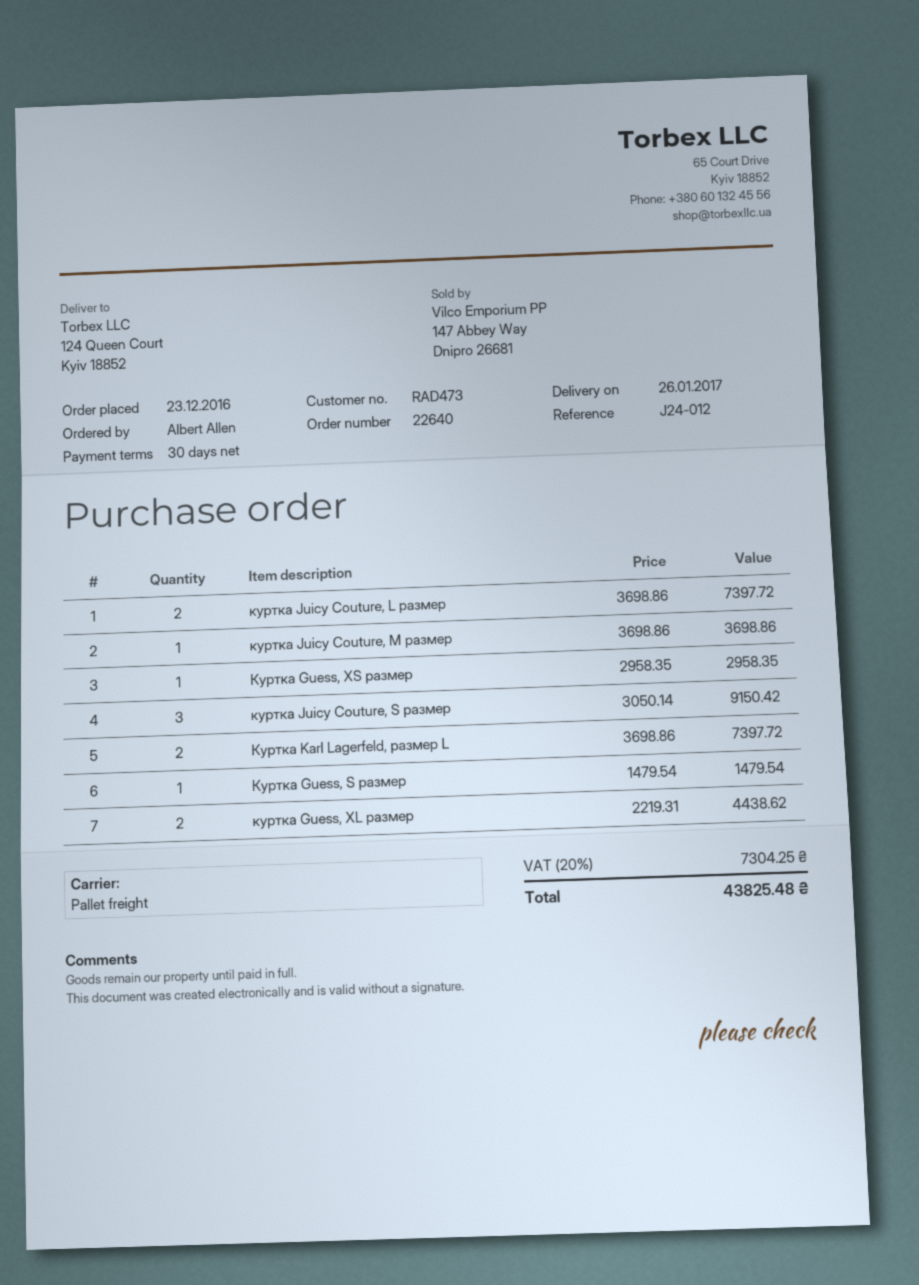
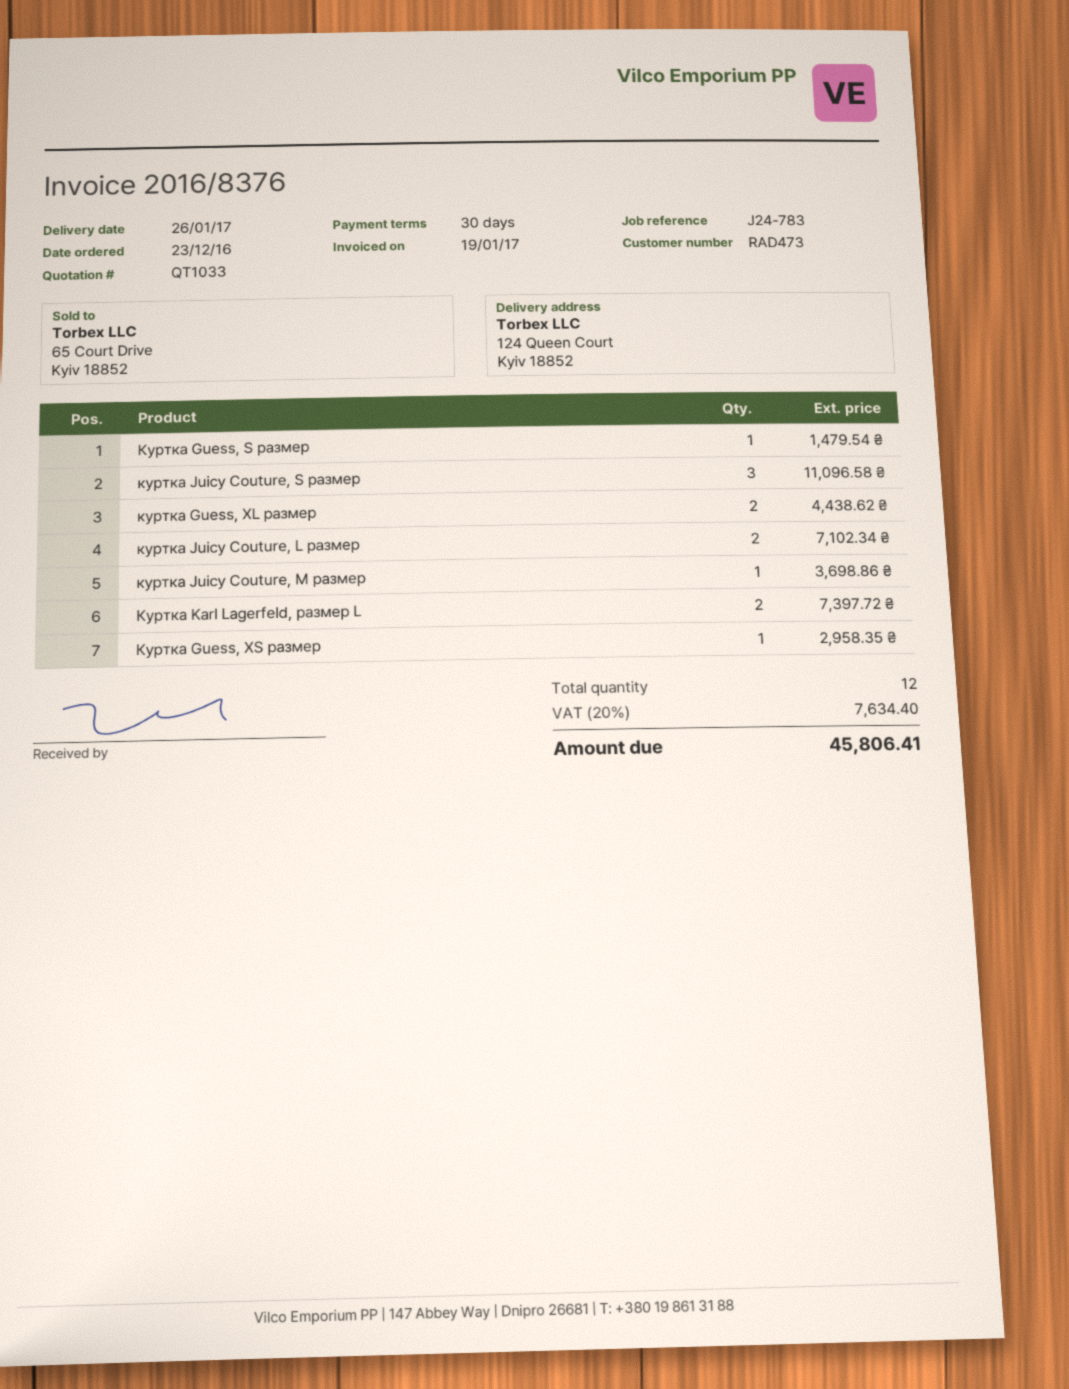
reference: J24-012 -> J24-783
куртка Juicy Couture, L размер: 2 for 7397.72 -> 2 for 7102.34
куртка Juicy Couture, S размер: 3 for 9150.42 -> 3 for 11096.58
tax: 20% = 7304.25 -> 20% = 7634.40
total: 43825.48 -> 45806.41

